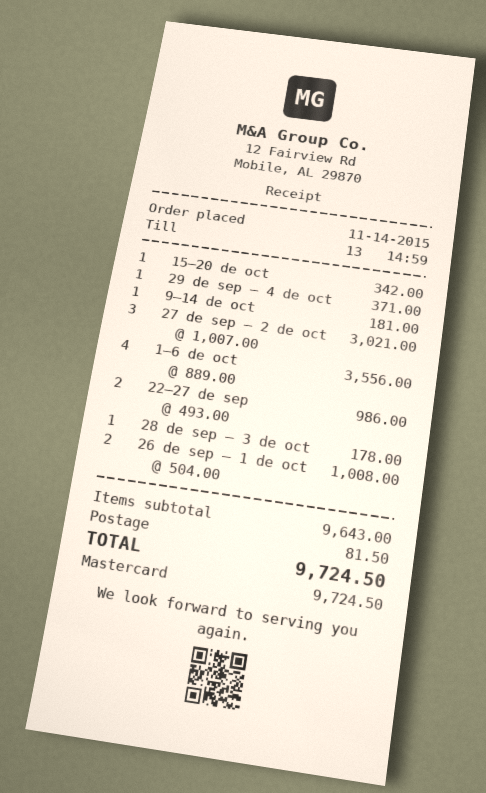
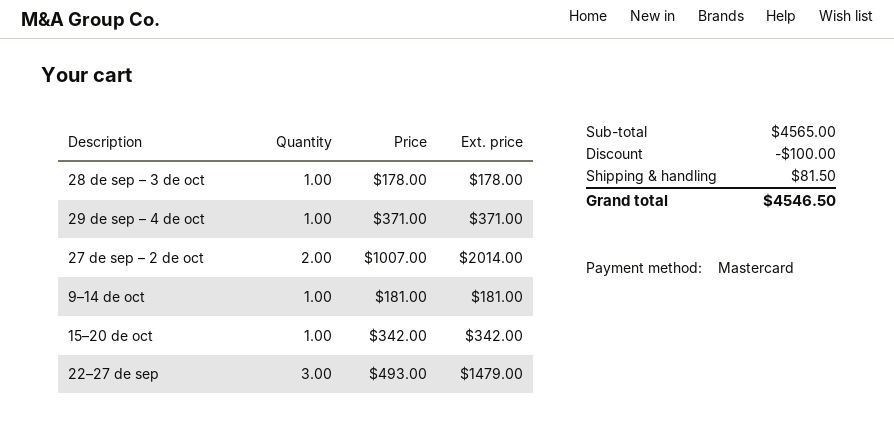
27 de sep – 2 de oct: 3 x 1007.00 = 3021.00 -> 2 x 1007.00 = 2014.00
1–6 de oct: 4 x 889.00 = 3556.00 -> none
22–27 de sep: 2 x 493.00 = 986.00 -> 3 x 493.00 = 1479.00
26 de sep – 1 de oct: 2 x 504.00 = 1008.00 -> none
subtotal: 9643.00 -> 4565.00
discount: none -> 100.00
total: 9724.50 -> 4546.50

